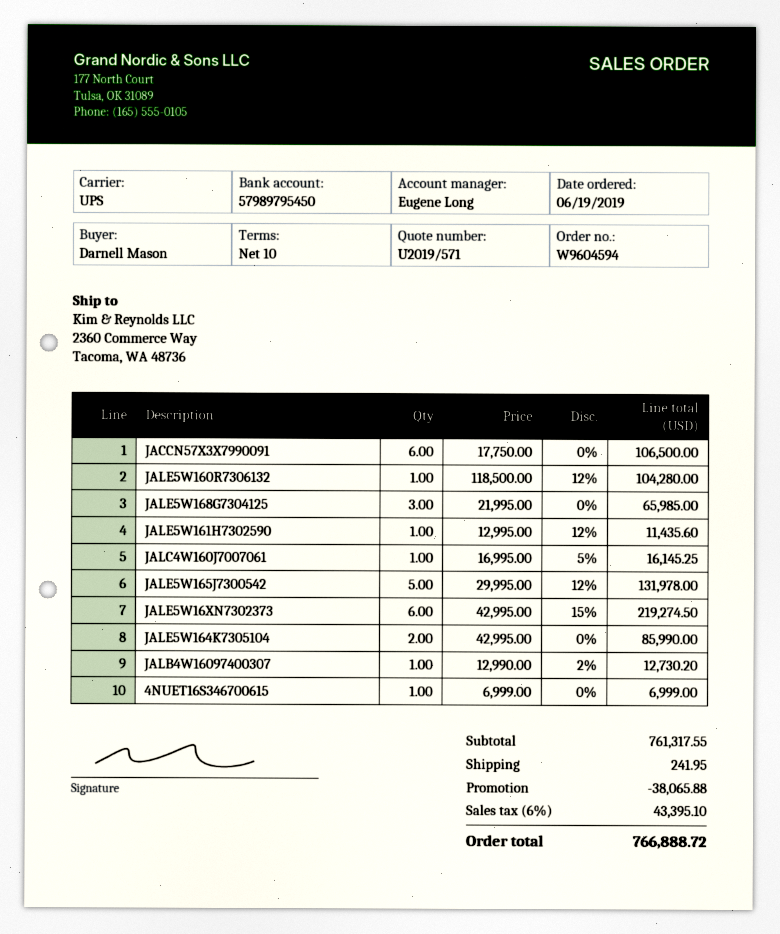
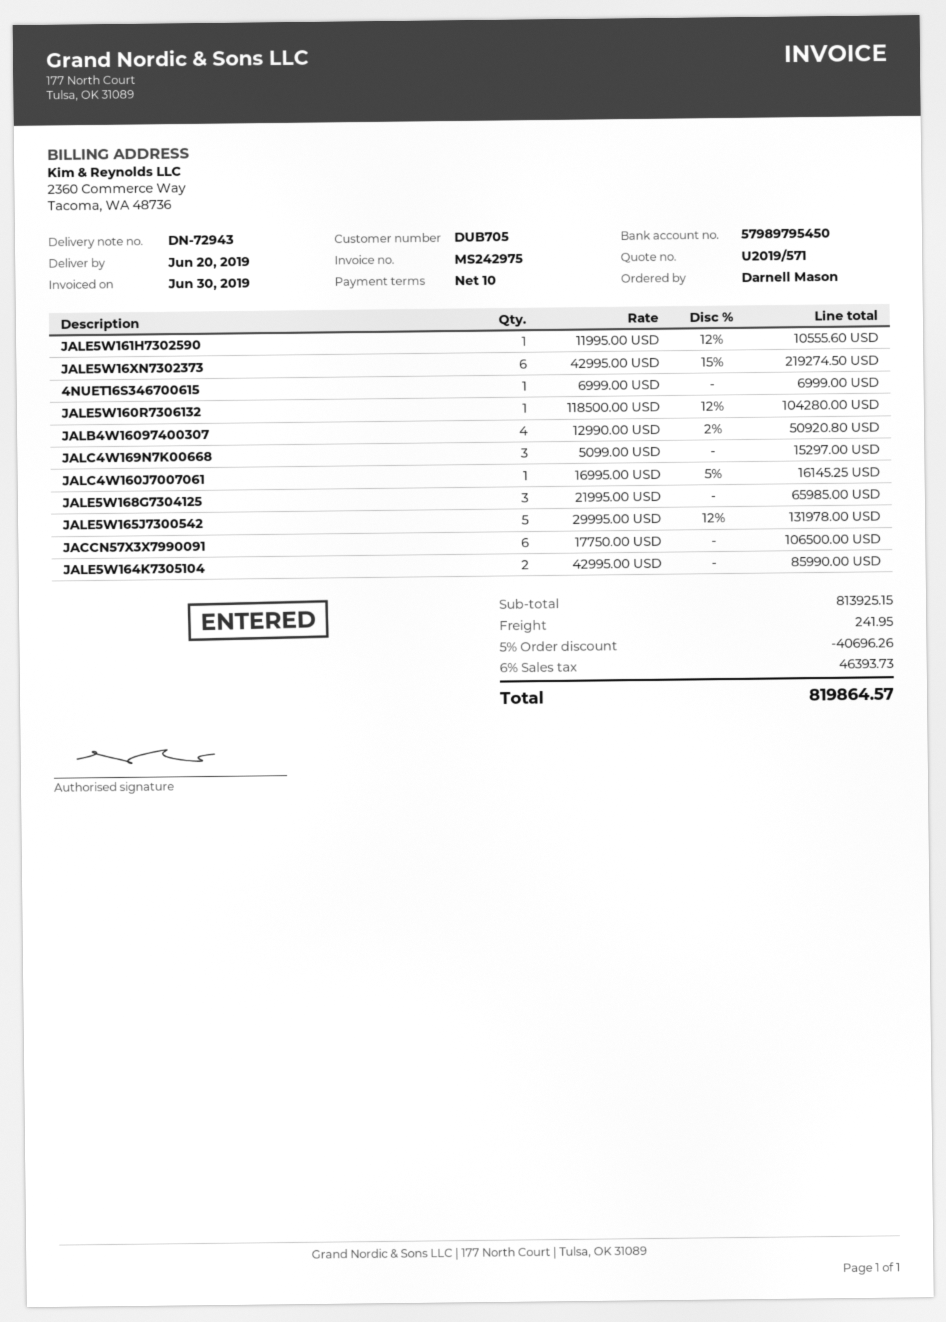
JALE5W161H7302590: 1 x 12995.00 - 12% = 11435.60 -> 1 x 11995.00 - 12% = 10555.60
JALB4W16097400307: 1 x 12990.00 - 2% = 12730.20 -> 4 x 12990.00 - 2% = 50920.80
JALC4W169N7K00668: none -> 3 x 5099.00 = 15297.00
subtotal: 761317.55 -> 813925.15
discount: 38065.88 -> 40696.26
tax: 6% = 43395.10 -> 6% = 46393.73
total: 766888.72 -> 819864.57

